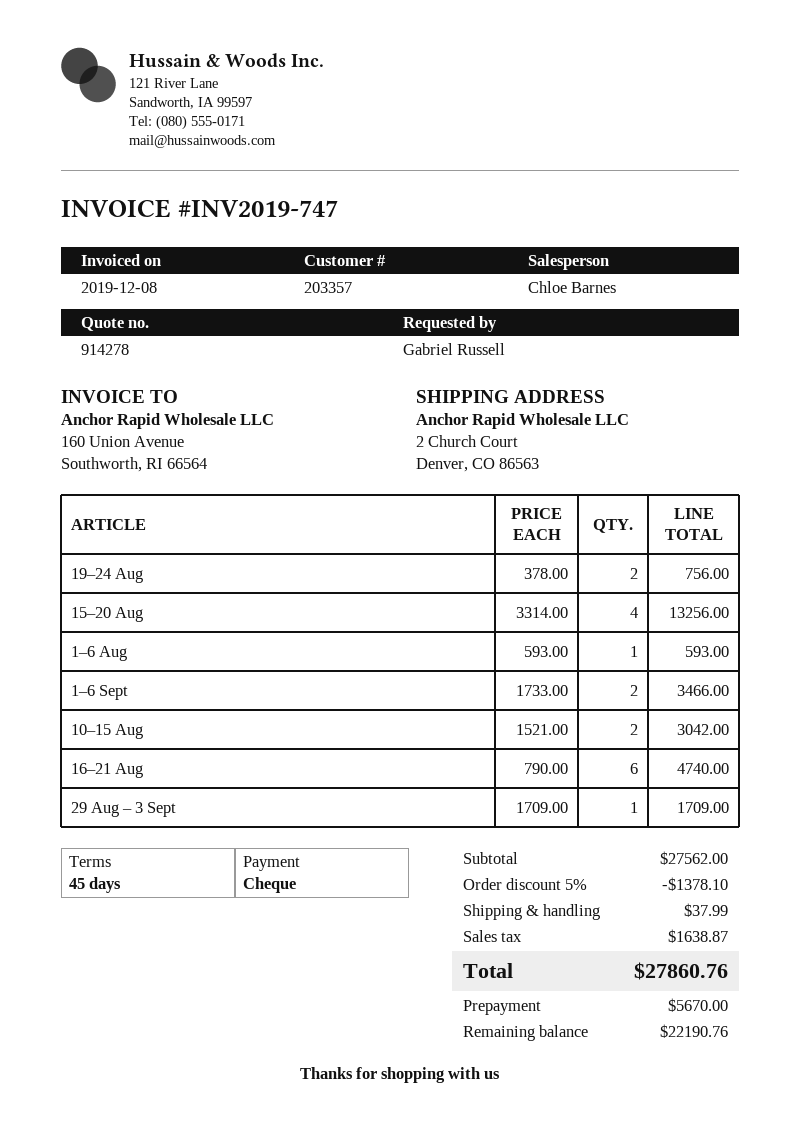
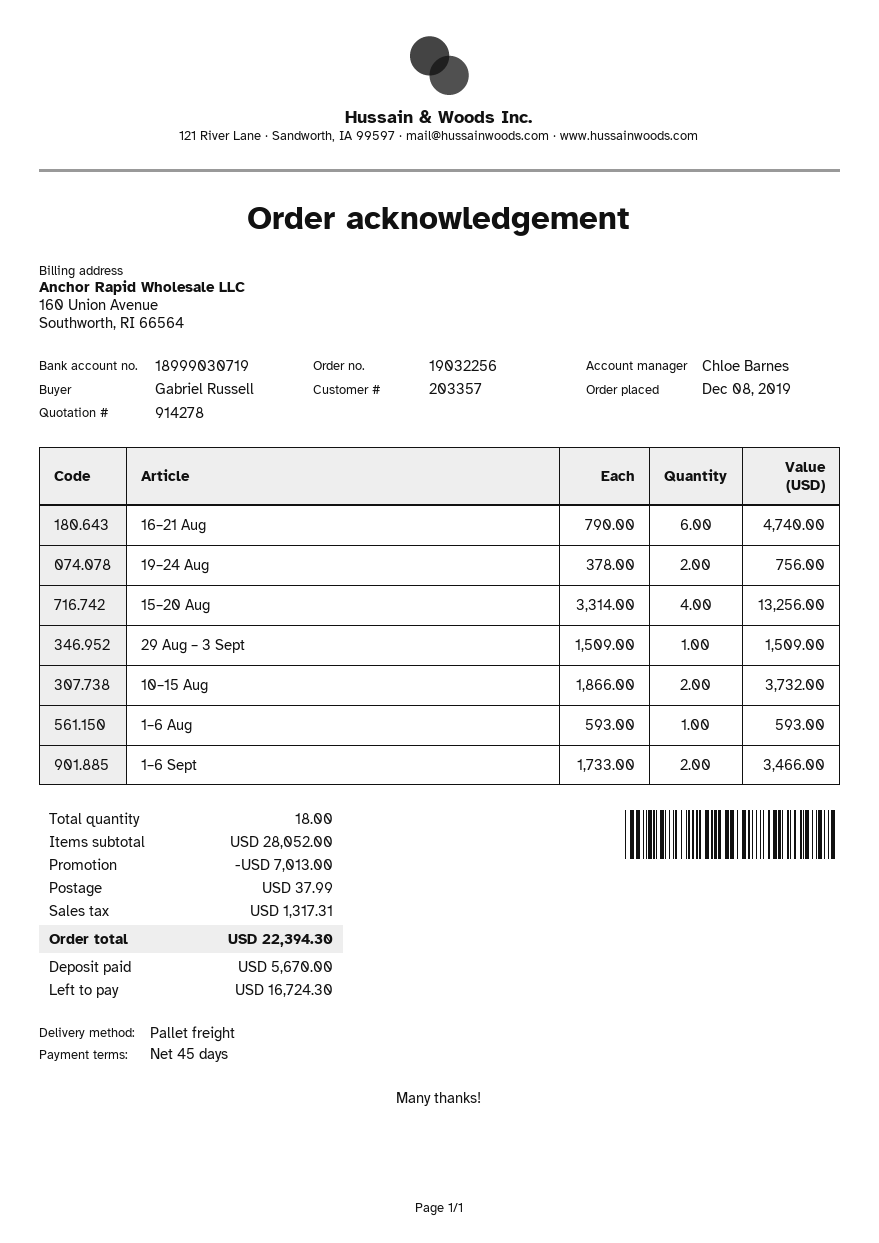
10–15 Aug: 2 x 1521.00 = 3042.00 -> 2 x 1866.00 = 3732.00
29 Aug – 3 Sept: 1 x 1709.00 = 1709.00 -> 1 x 1509.00 = 1509.00
subtotal: 27562.00 -> 28052.00
discount: 1378.10 -> 7013.00
tax: 1638.87 -> 1317.31
total: 27860.76 -> 22394.30
balance: 22190.76 -> 16724.30

